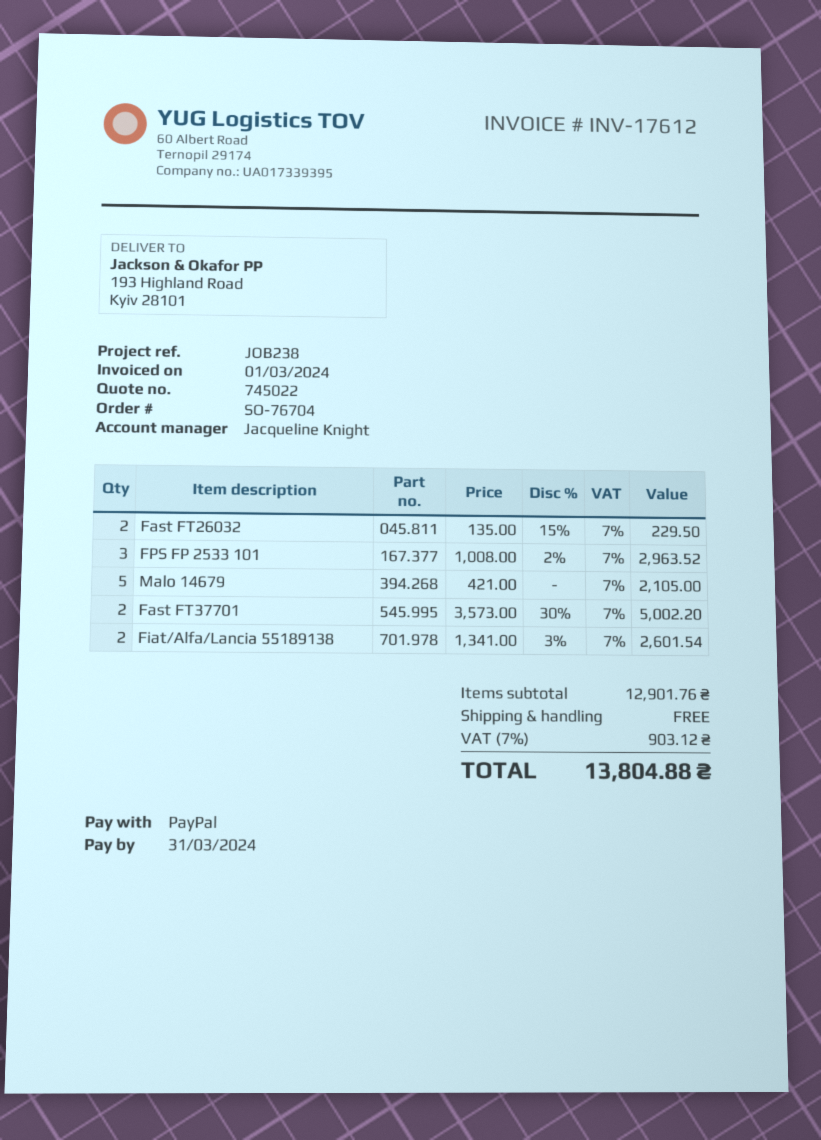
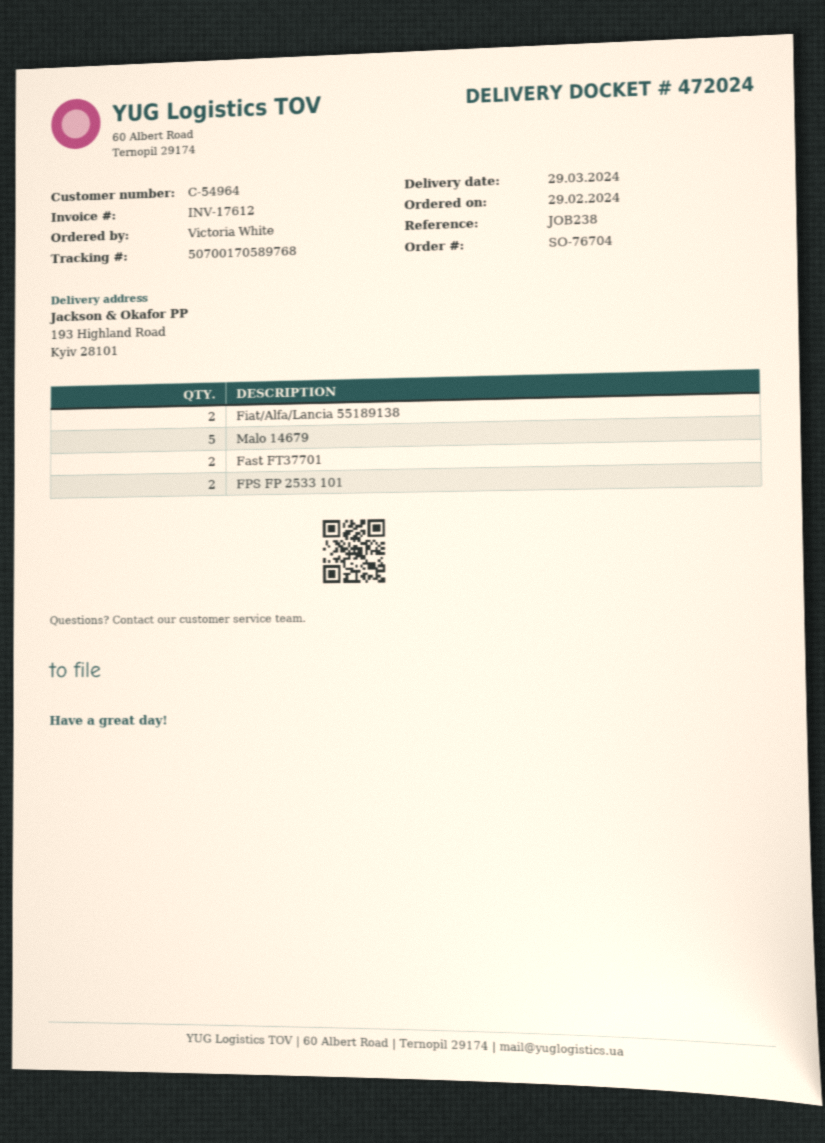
Fast FT26032: 2 -> none
FPS FP 2533 101: 3 -> 2

